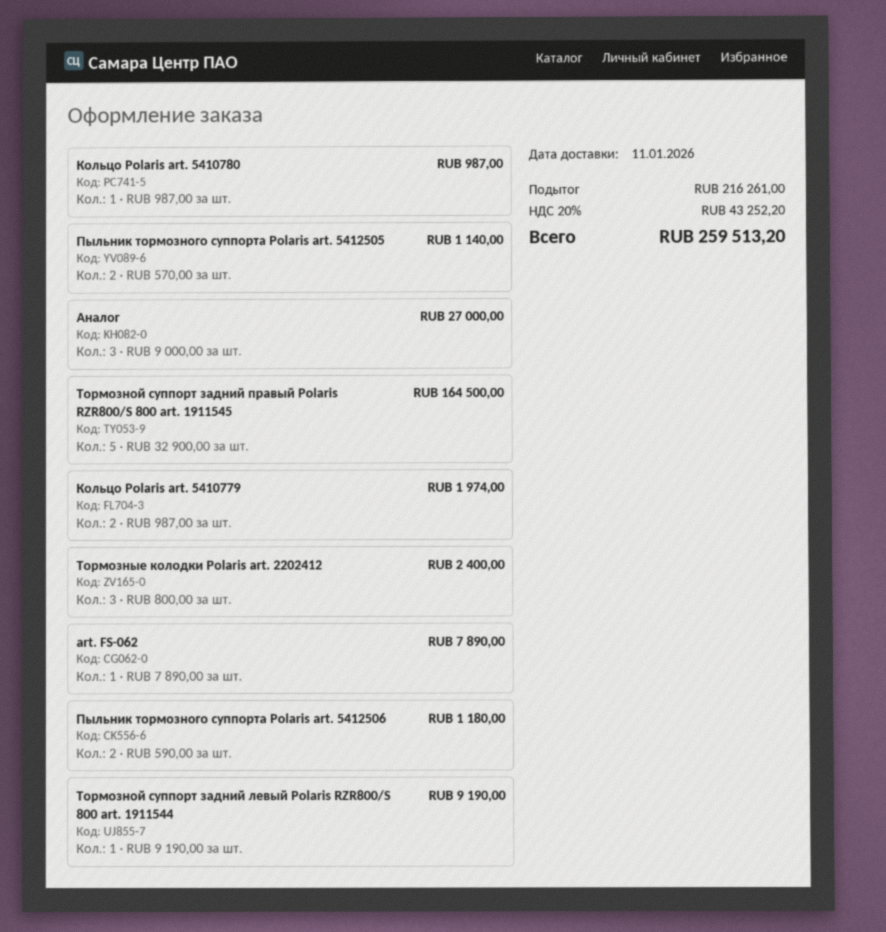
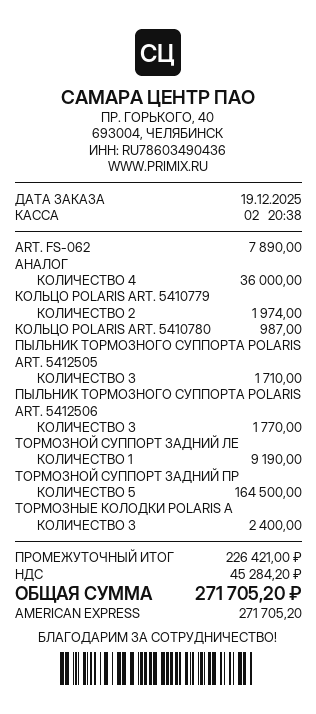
Пыльник тормозного суппорта Polaris art. 5412505: 2 for 1140.00 -> 3 for 1710.00
Аналог: 3 for 27000.00 -> 4 for 36000.00
Пыльник тормозного суппорта Polaris art. 5412506: 2 for 1180.00 -> 3 for 1770.00
subtotal: 216261.00 -> 226421.00
tax: 43252.20 -> 45284.20
total: 259513.20 -> 271705.20

